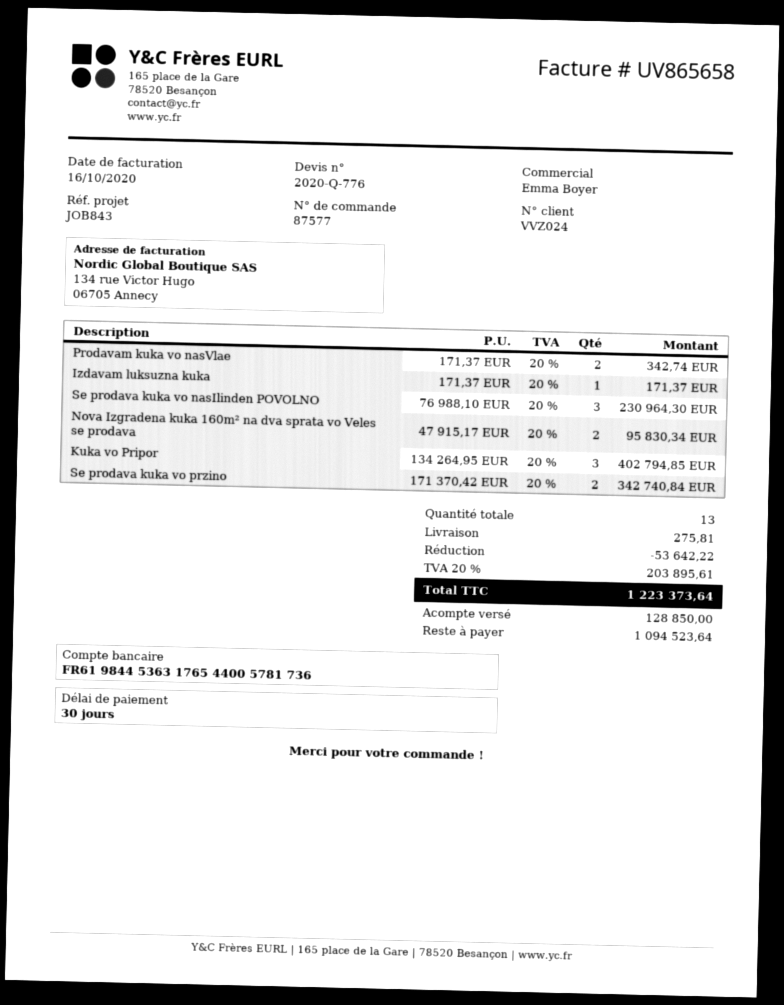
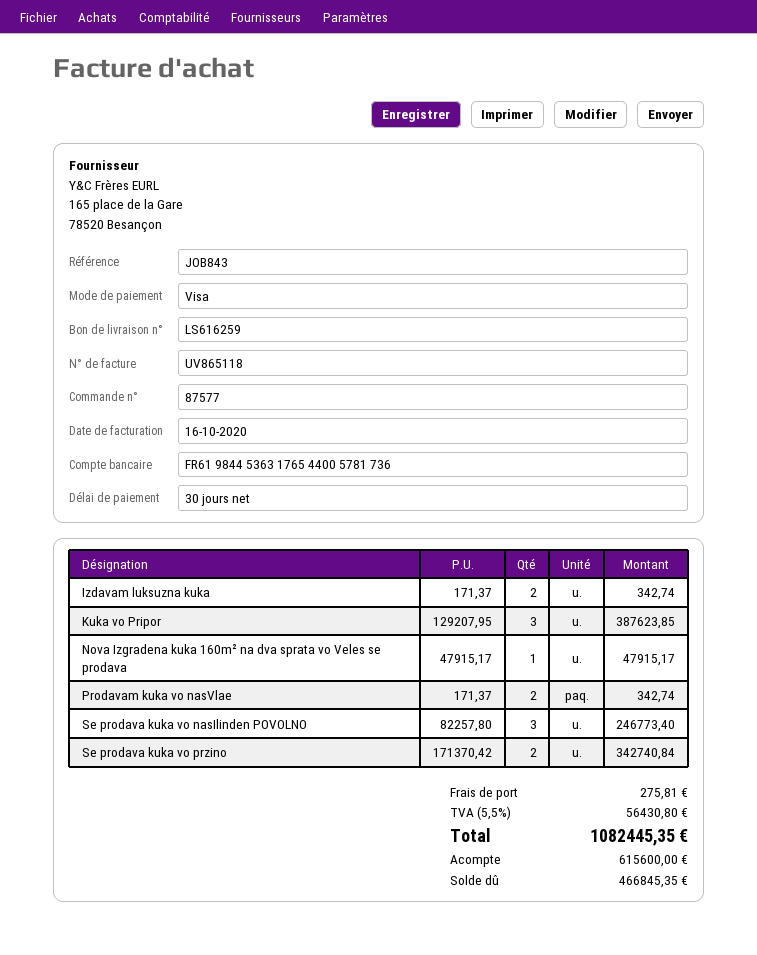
invoice number: UV865658 -> UV865118
Izdavam luksuzna kuka: 1 x 171.37 = 171.37 -> 2 x 171.37 = 342.74
Se prodava kuka vo nasIlinden POVOLNO: 3 x 76988.10 = 230964.30 -> 3 x 82257.80 = 246773.40
Nova Izgradena kuka 160m² na dva sprata vo Veles se prodava: 2 x 47915.17 = 95830.34 -> 1 x 47915.17 = 47915.17
Kuka vo Pripor: 3 x 134264.95 = 402794.85 -> 3 x 129207.95 = 387623.85
discount: 53642.22 -> none
tax: 20% = 203895.61 -> 5.5% = 56430.80
total: 1223373.64 -> 1082445.35
deposit: 128850.00 -> 615600.00
balance: 1094523.64 -> 466845.35

